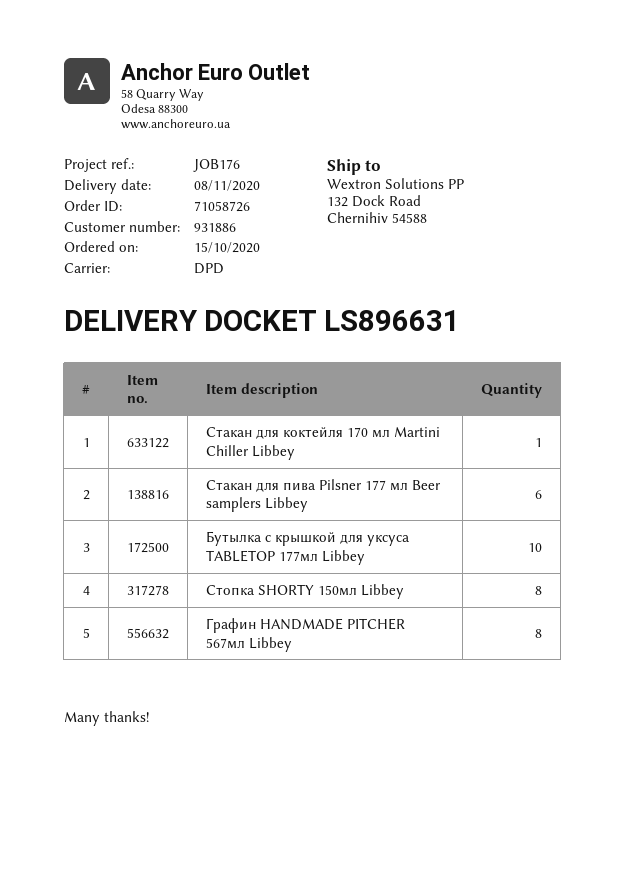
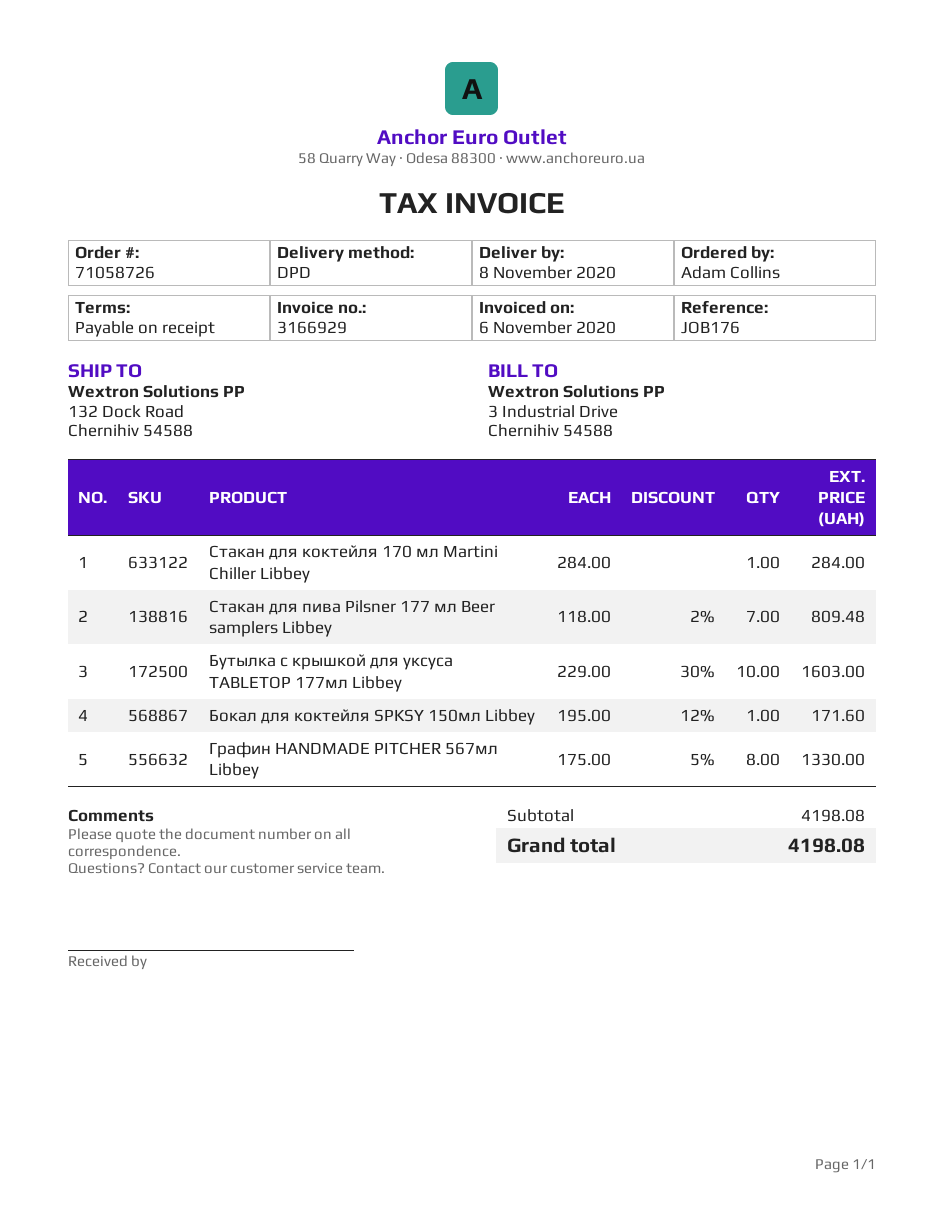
Стакан для пива Pilsner 177 мл Beer samplers Libbey: 6 -> 7
Стопка SHORTY 150мл Libbey: 8 -> none
Бокал для коктейля SPKSY 150мл Libbey: none -> 1

